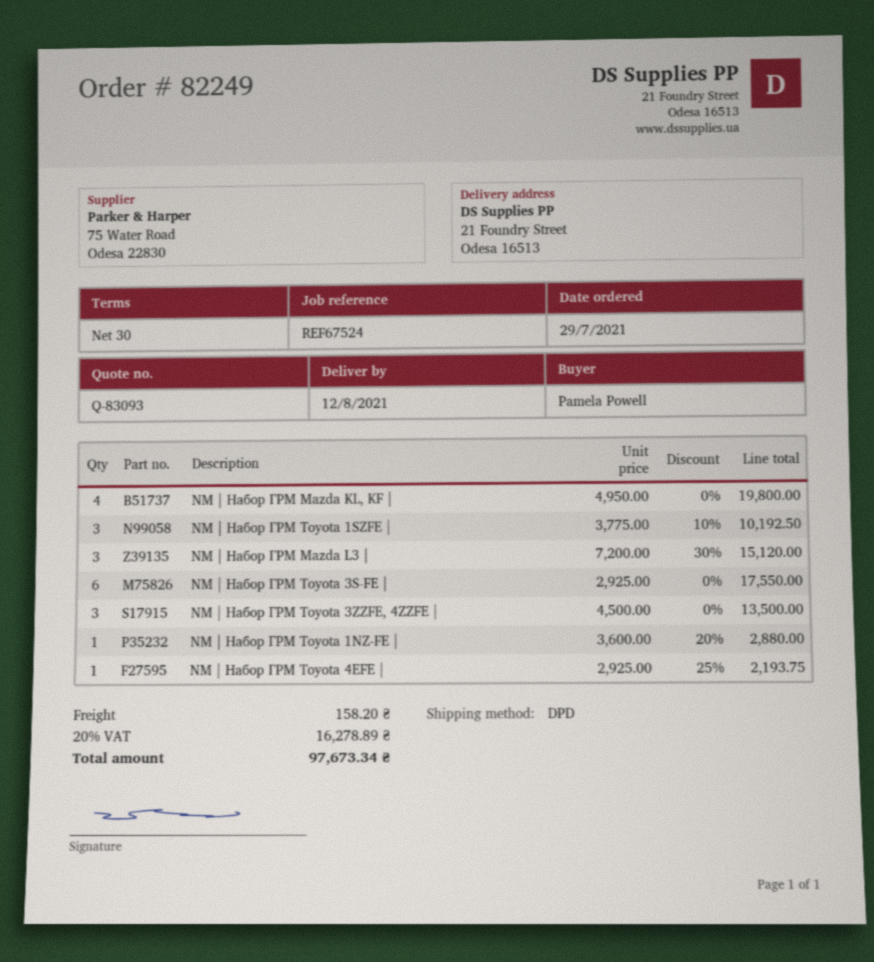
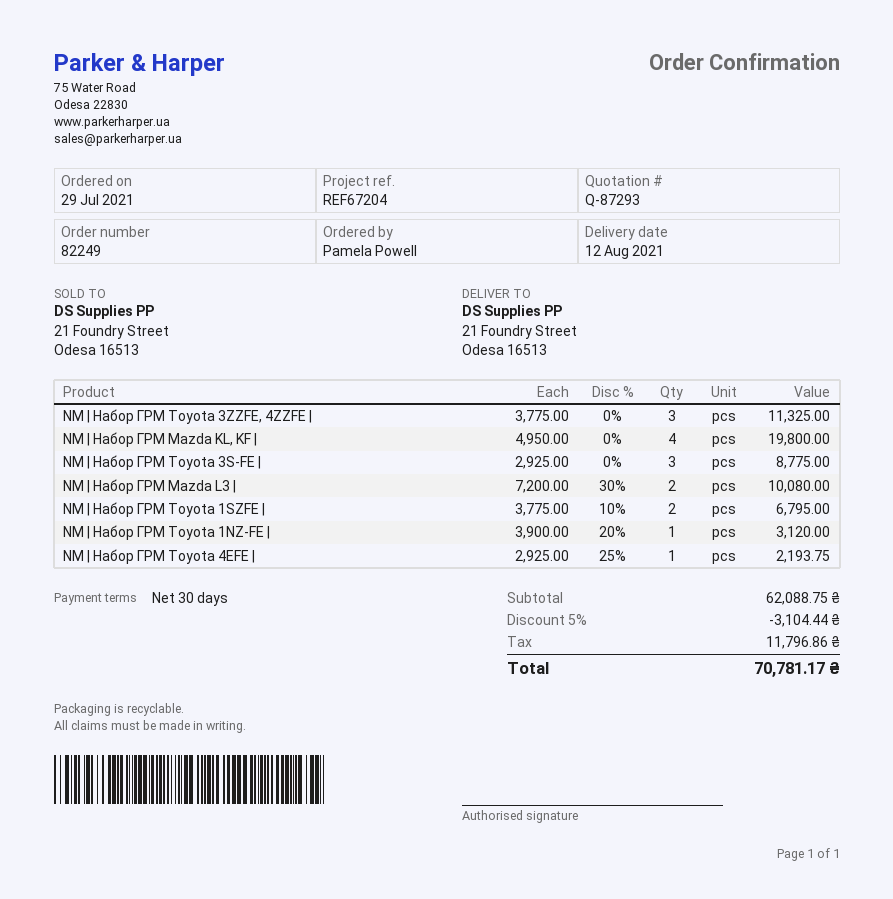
quote number: Q-83093 -> Q-87293
reference: REF67524 -> REF67204
NM | Набор ГРМ Toyota 1SZFE |: 3 x 3775.00 - 10% = 10192.50 -> 2 x 3775.00 - 10% = 6795.00
NM | Набор ГРМ Mazda L3 |: 3 x 7200.00 - 30% = 15120.00 -> 2 x 7200.00 - 30% = 10080.00
NM | Набор ГРМ Toyota 3S-FE |: 6 x 2925.00 = 17550.00 -> 3 x 2925.00 = 8775.00
NM | Набор ГРМ Toyota 3ZZFE, 4ZZFE |: 3 x 4500.00 = 13500.00 -> 3 x 3775.00 = 11325.00
NM | Набор ГРМ Toyota 1NZ-FE |: 1 x 3600.00 - 20% = 2880.00 -> 1 x 3900.00 - 20% = 3120.00
discount: none -> 5% = 3104.44
shipping: 158.20 -> none
tax: 16278.89 -> 11796.86
total: 97673.34 -> 70781.17

